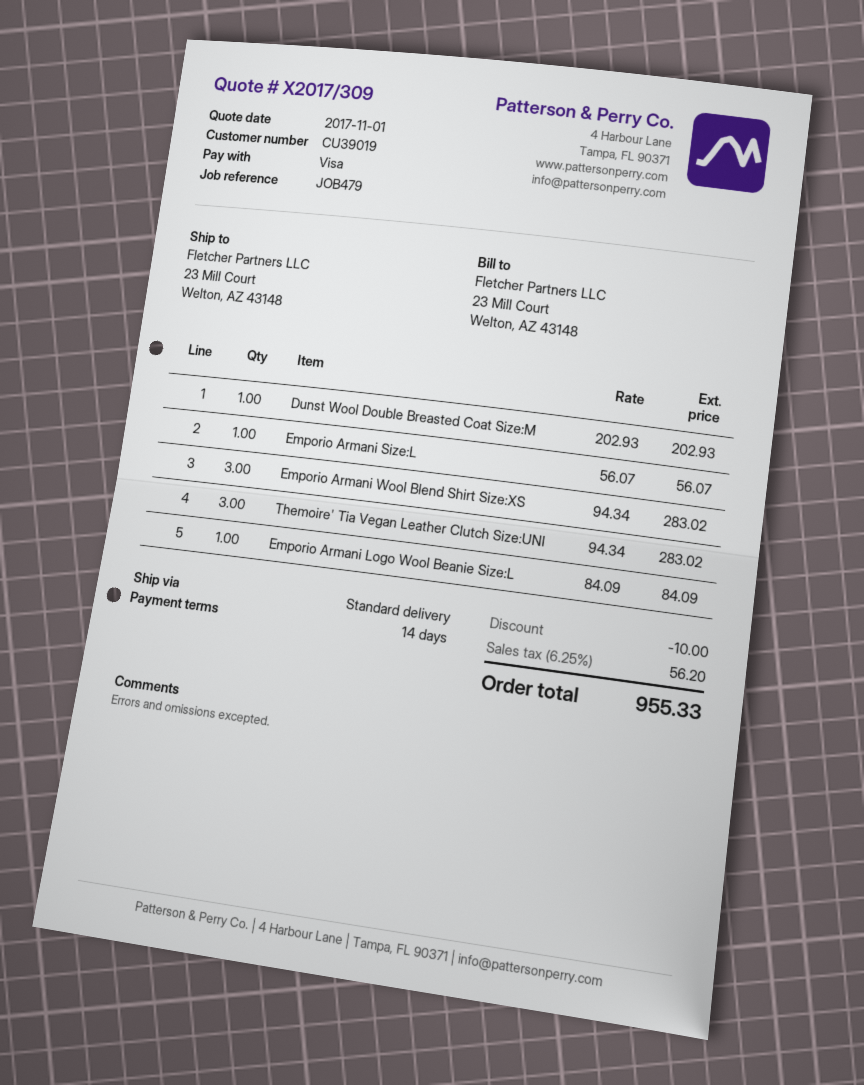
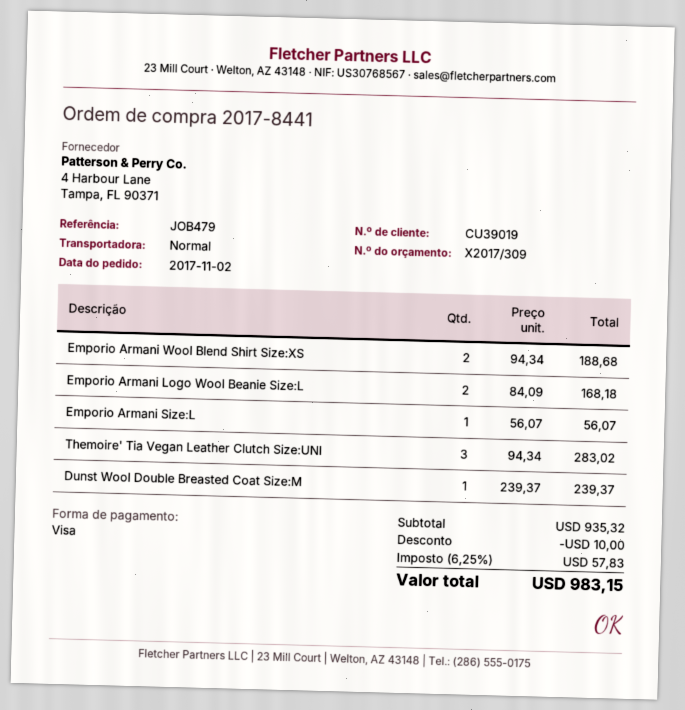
Dunst Wool Double Breasted Coat Size:M: 1 x 202.93 = 202.93 -> 1 x 239.37 = 239.37
Emporio Armani Wool Blend Shirt Size:XS: 3 x 94.34 = 283.02 -> 2 x 94.34 = 188.68
Emporio Armani Logo Wool Beanie Size:L: 1 x 84.09 = 84.09 -> 2 x 84.09 = 168.18
tax: 6.25% = 56.20 -> 6.25% = 57.83
total: 955.33 -> 983.15

